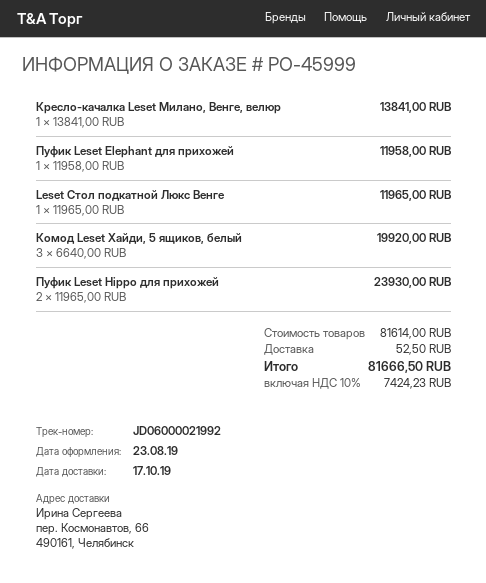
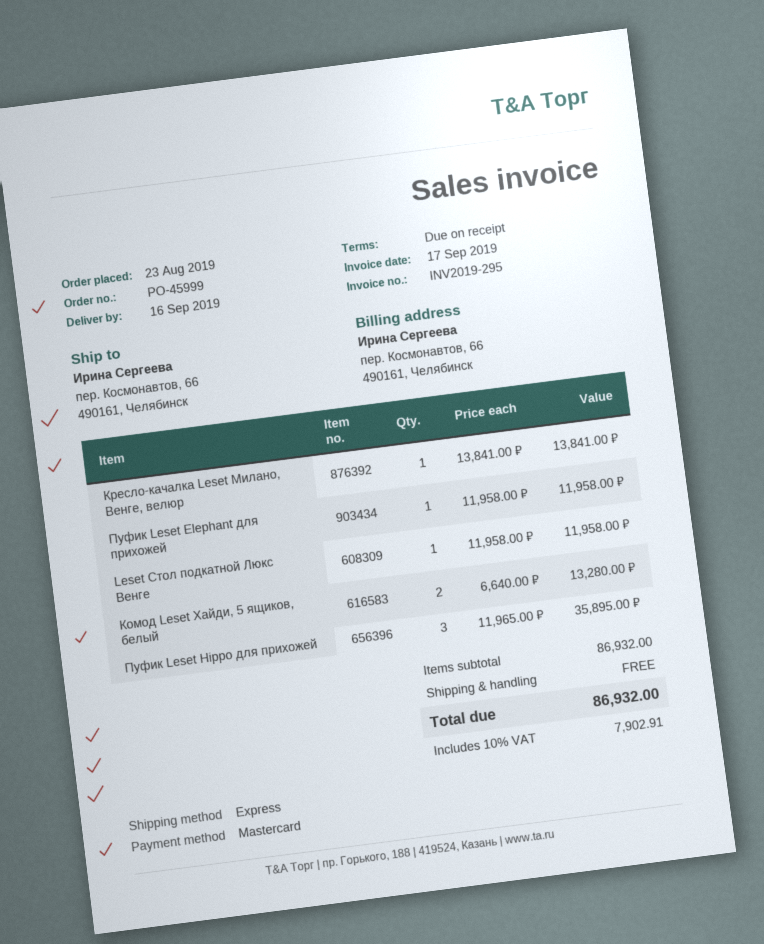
delivery date: 2019-10-17 -> 2019-09-16
Leset Стол подкатной Люкс Венге: 1 x 11965.00 = 11965.00 -> 1 x 11958.00 = 11958.00
Комод Leset Хайди, 5 ящиков, белый: 3 x 6640.00 = 19920.00 -> 2 x 6640.00 = 13280.00
Пуфик Leset Hippo для прихожей: 2 x 11965.00 = 23930.00 -> 3 x 11965.00 = 35895.00
subtotal: 81614.00 -> 86932.00
shipping: 52.50 -> 0.00
tax: 10% = 7424.23 -> 10% = 7902.91
total: 81666.50 -> 86932.00

